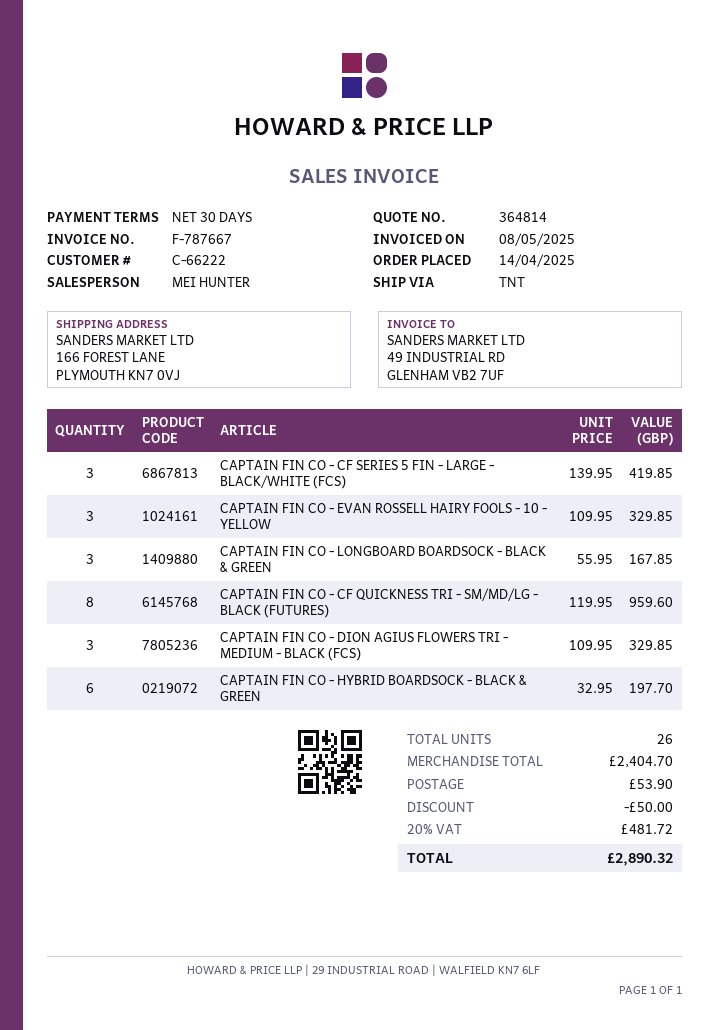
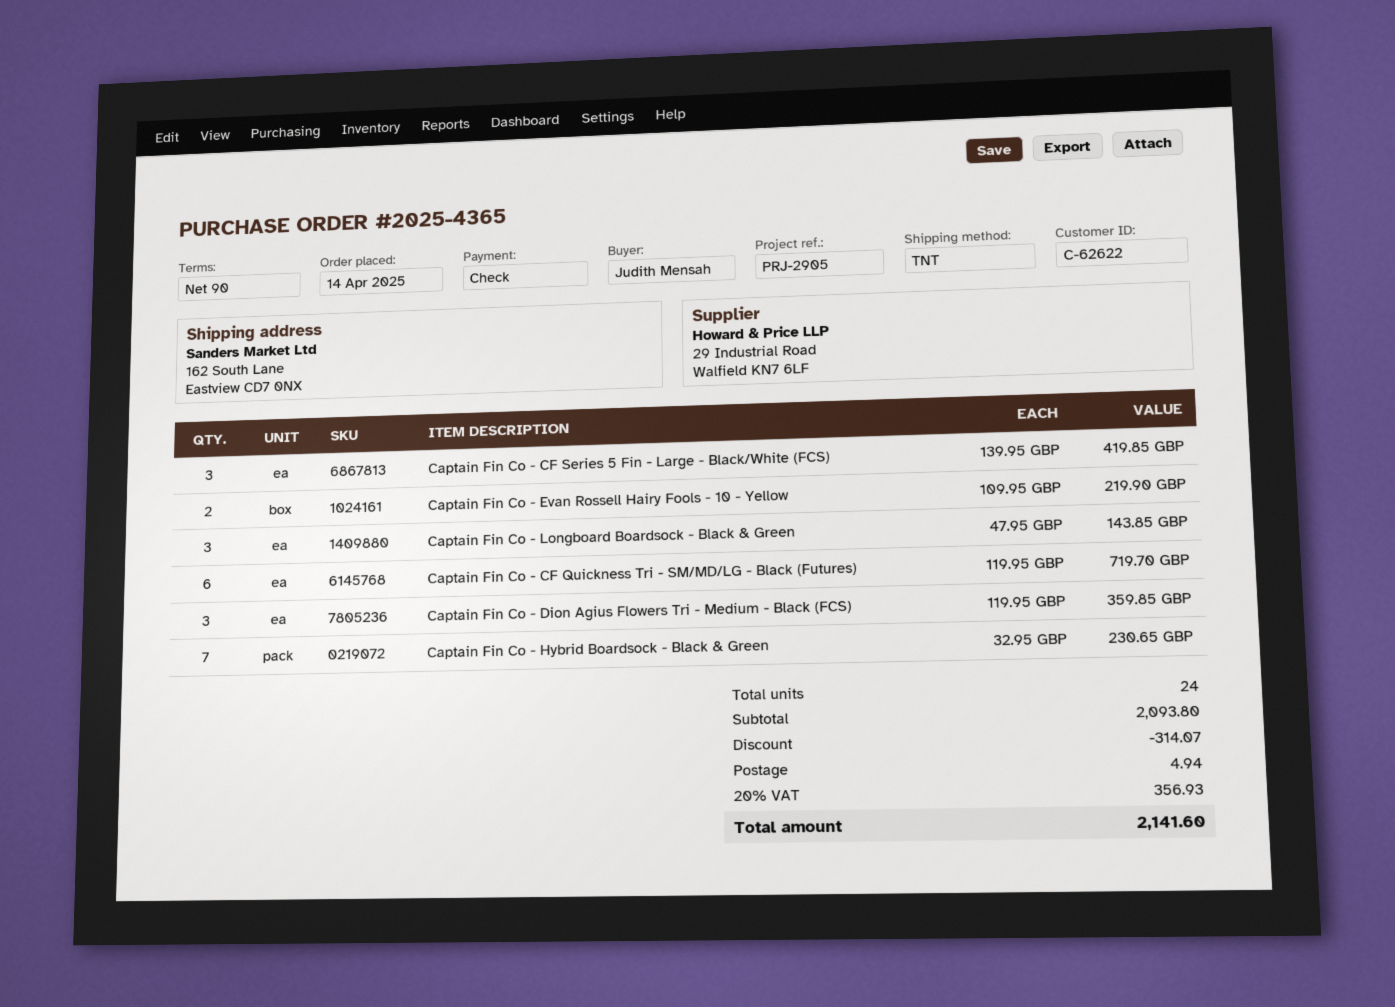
payment terms: 30 days -> 90 days
customer number: C-66222 -> C-62622
ship to: 166 FOREST LANE, PLYMOUTH KN7 0VJ -> 162 South Lane, Eastview CD7 0NX
CAPTAIN FIN CO - EVAN ROSSELL HAIRY FOOLS - 10 - YELLOW: 3 x 109.95 = 329.85 -> 2 x 109.95 = 219.90
CAPTAIN FIN CO - LONGBOARD BOARDSOCK - BLACK & GREEN: 3 x 55.95 = 167.85 -> 3 x 47.95 = 143.85
CAPTAIN FIN CO - CF QUICKNESS TRI - SM/MD/LG - BLACK (FUTURES): 8 x 119.95 = 959.60 -> 6 x 119.95 = 719.70
CAPTAIN FIN CO - DION AGIUS FLOWERS TRI - MEDIUM - BLACK (FCS): 3 x 109.95 = 329.85 -> 3 x 119.95 = 359.85
CAPTAIN FIN CO - HYBRID BOARDSOCK - BLACK & GREEN: 6 x 32.95 = 197.70 -> 7 x 32.95 = 230.65
total quantity: 26 -> 24
subtotal: 2404.70 -> 2093.80
discount: 50.00 -> 314.07
shipping: 53.90 -> 4.94
tax: 20% = 481.72 -> 20% = 356.93
total: 2890.32 -> 2141.60

